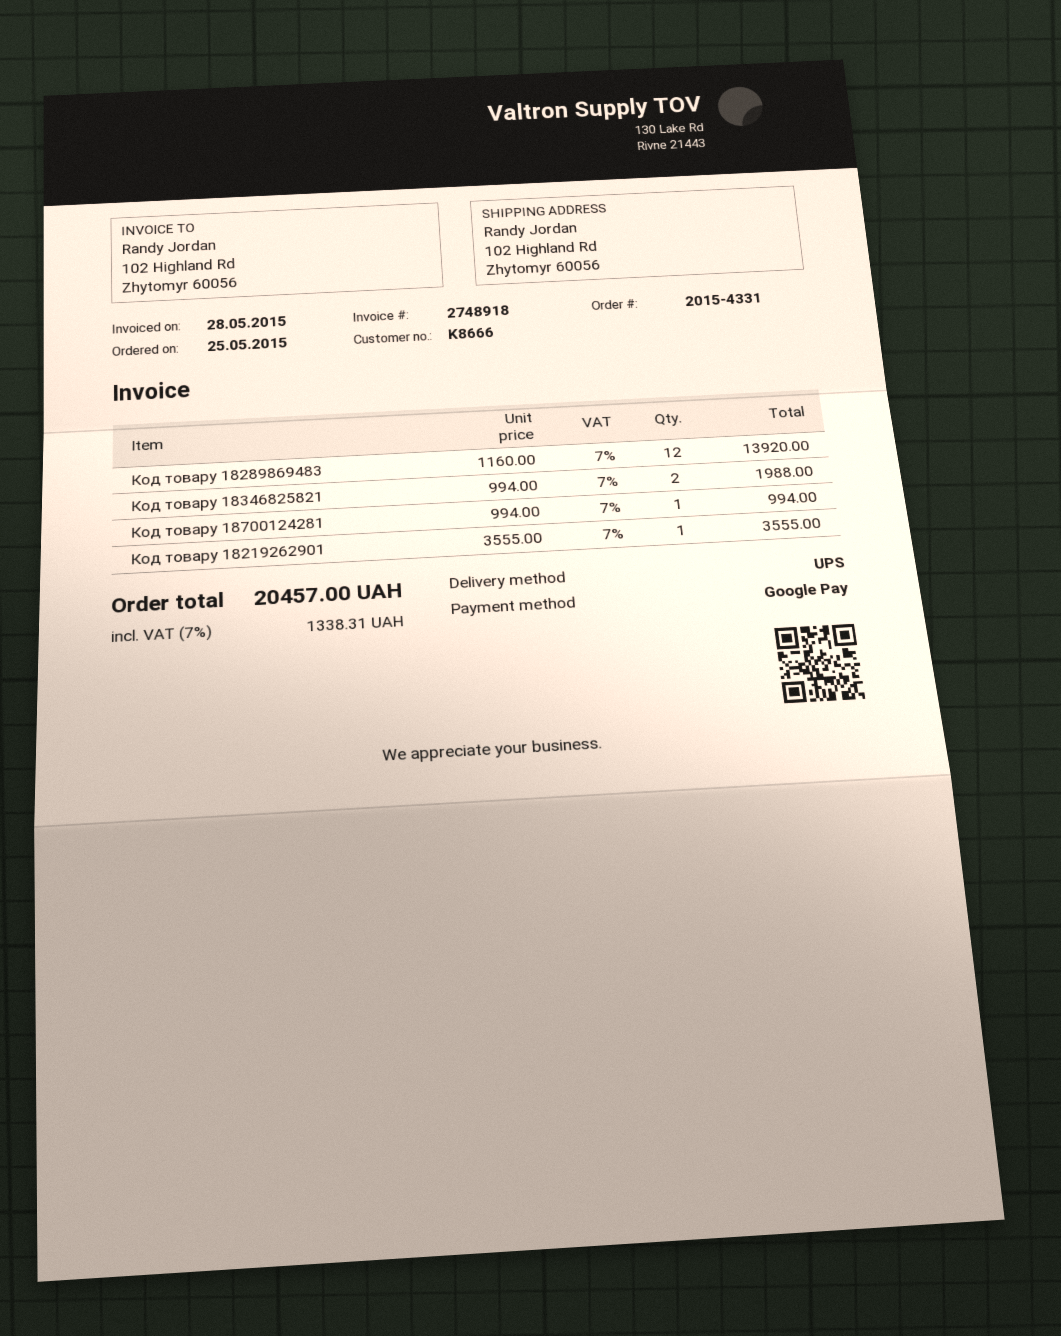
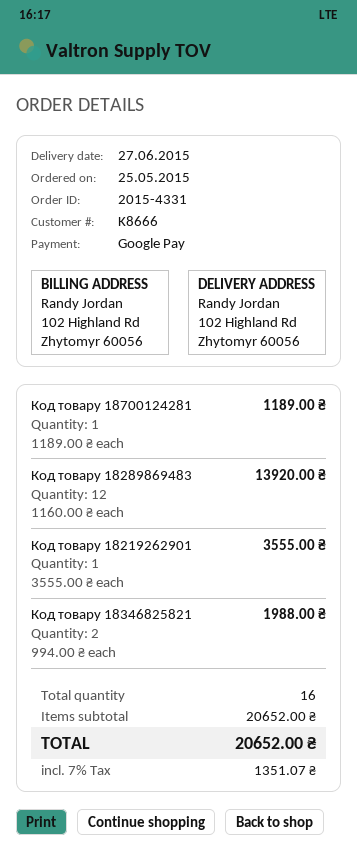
Код товару 18700124281: 1 x 994.00 = 994.00 -> 1 x 1189.00 = 1189.00
tax: 7% = 1338.31 -> 7% = 1351.07
total: 20457.00 -> 20652.00

